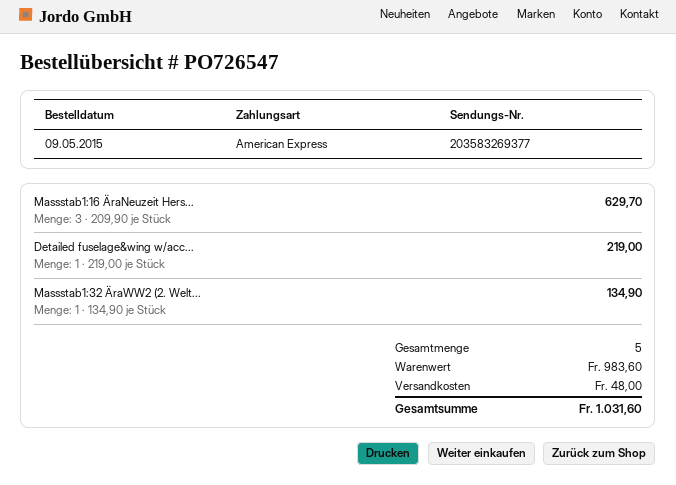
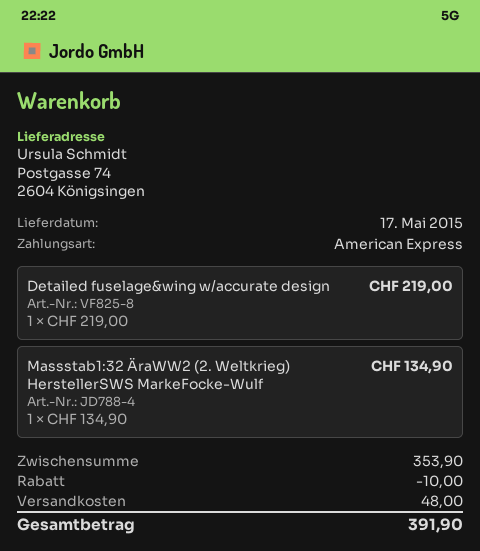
Massstab1:16 ÄraNeuzeit Hers...: 3 x 209.90 = 629.70 -> none
subtotal: 983.60 -> 353.90
discount: none -> 10.00
total: 1031.60 -> 391.90

